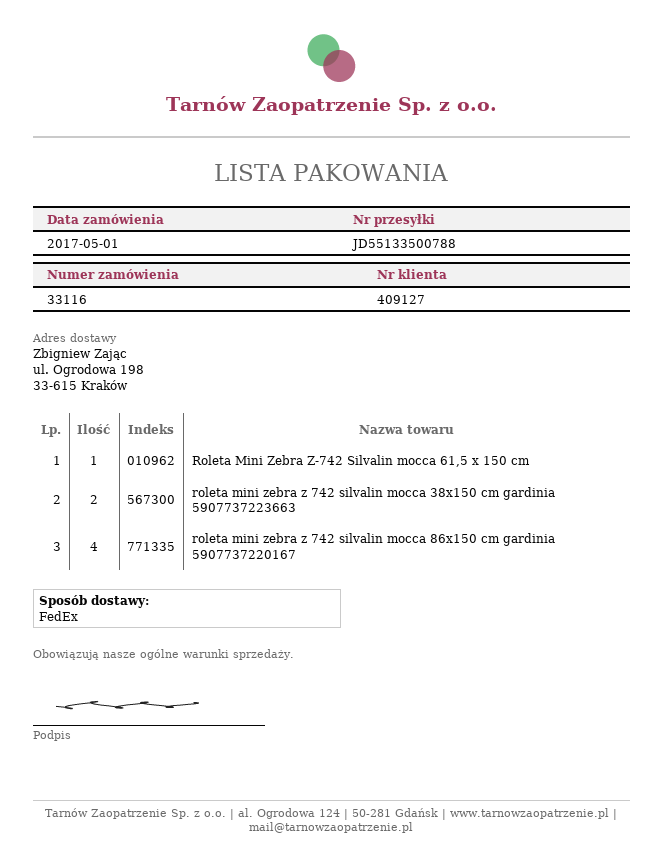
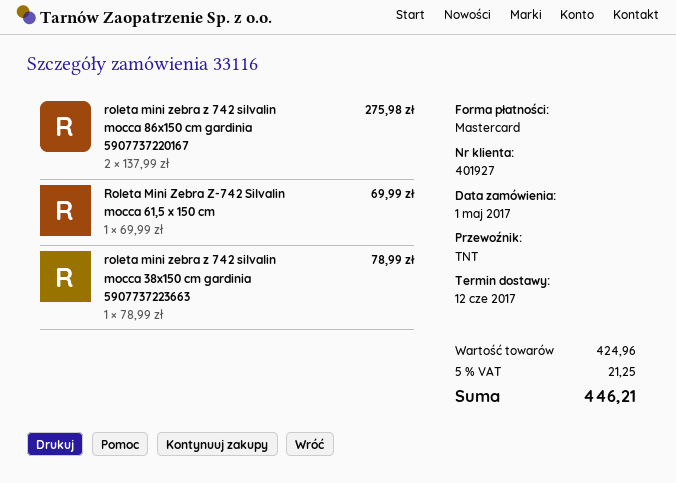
customer number: 409127 -> 401927
shipping method: FedEx -> TNT
roleta mini zebra z 742 silvalin mocca 38x150 cm gardinia 5907737223663: 2 -> 1
roleta mini zebra z 742 silvalin mocca 86x150 cm gardinia 5907737220167: 4 -> 2

